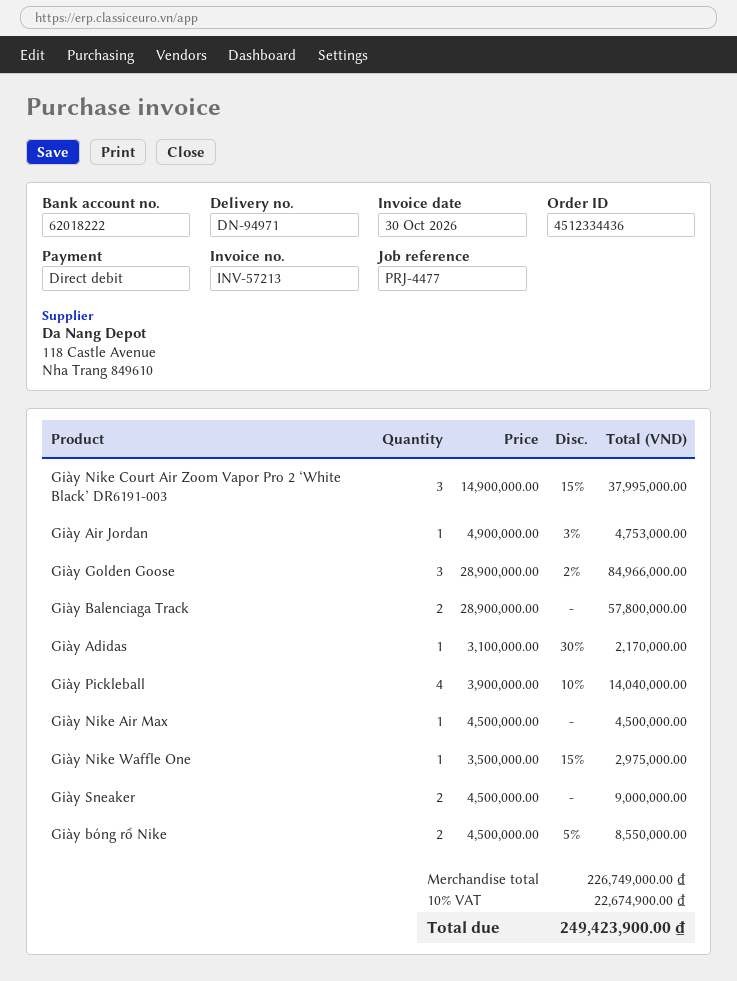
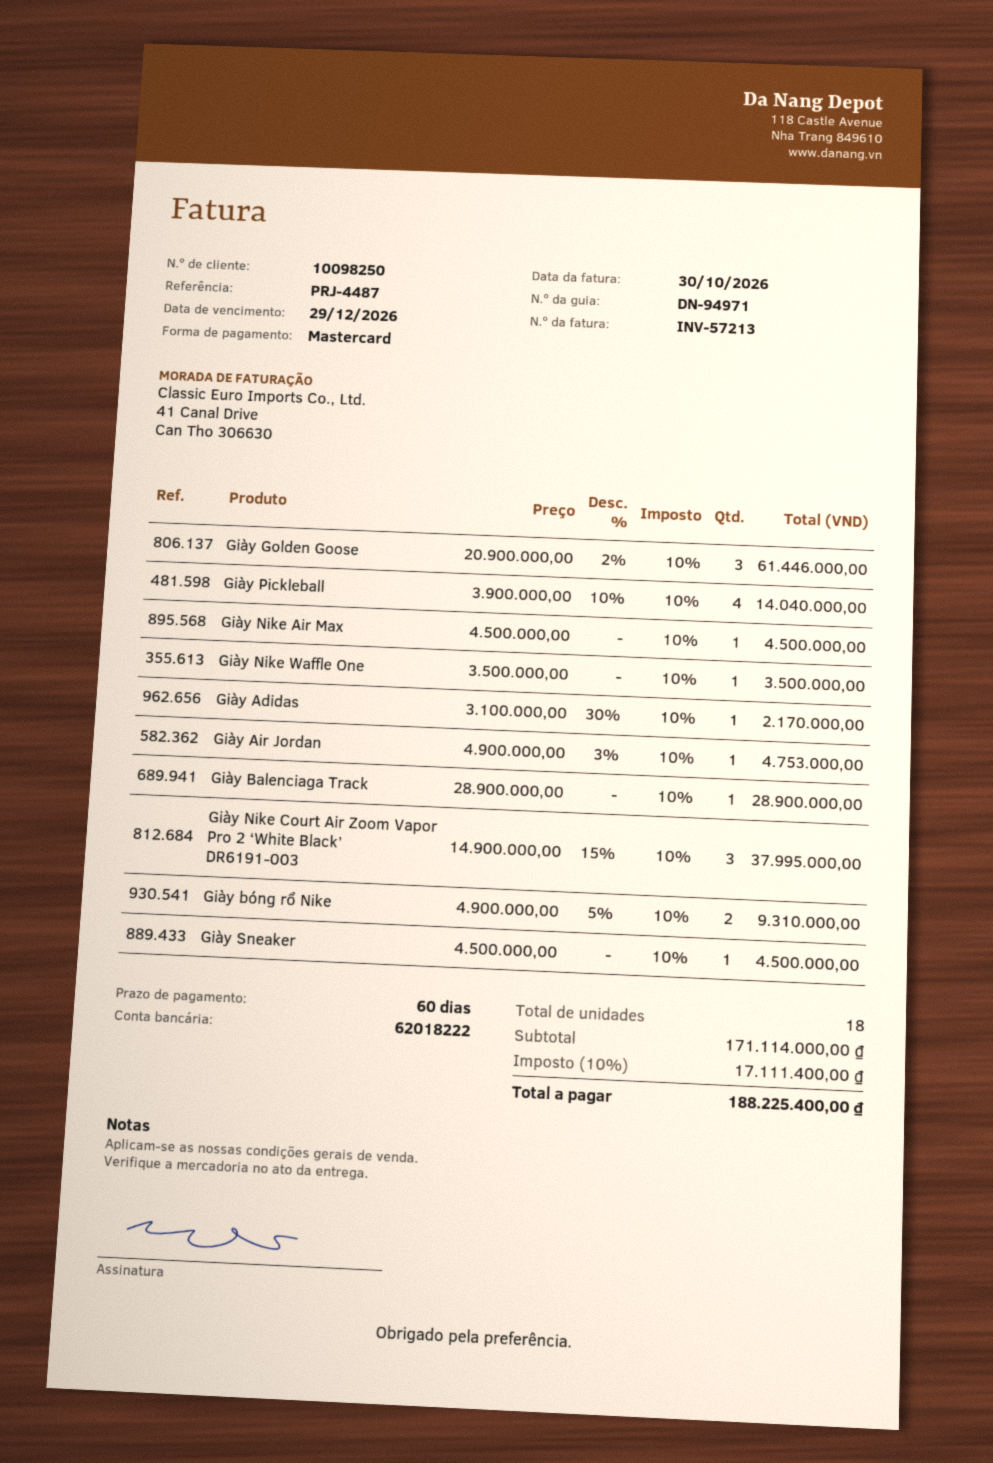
reference: PRJ-4477 -> PRJ-4487
payment method: direct debit -> Mastercard
Giày Golden Goose: 3 x 28900000.00 - 2% = 84966000.00 -> 3 x 20900000.00 - 2% = 61446000.00
Giày Balenciaga Track: 2 x 28900000.00 = 57800000.00 -> 1 x 28900000.00 = 28900000.00
Giày Nike Waffle One: 1 x 3500000.00 - 15% = 2975000.00 -> 1 x 3500000.00 = 3500000.00
Giày Sneaker: 2 x 4500000.00 = 9000000.00 -> 1 x 4500000.00 = 4500000.00
Giày bóng rổ Nike: 2 x 4500000.00 - 5% = 8550000.00 -> 2 x 4900000.00 - 5% = 9310000.00
subtotal: 226749000.00 -> 171114000.00
tax: 10% = 22674900.00 -> 10% = 17111400.00
total: 249423900.00 -> 188225400.00

